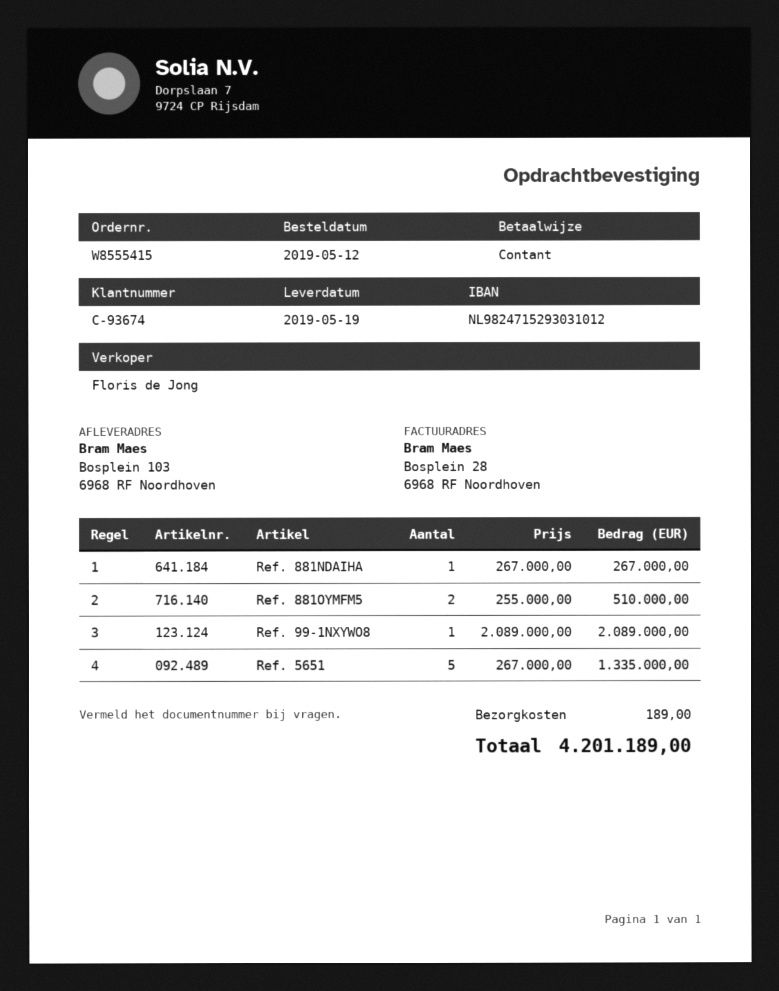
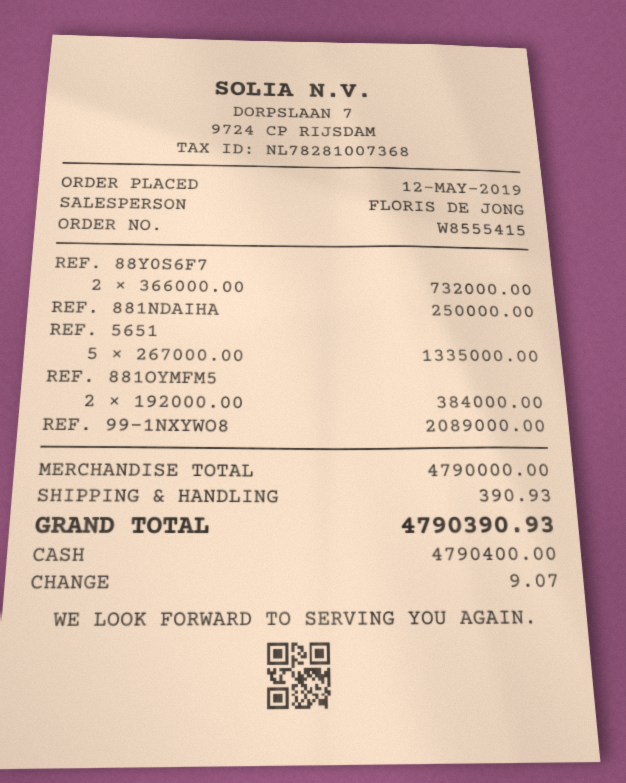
Ref. 881NDAIHA: 1 x 267000.00 = 267000.00 -> 1 x 250000.00 = 250000.00
Ref. 881OYMFM5: 2 x 255000.00 = 510000.00 -> 2 x 192000.00 = 384000.00
REF. 88Y0S6F7: none -> 2 x 366000.00 = 732000.00
shipping: 189.00 -> 390.93
total: 4201189.00 -> 4790390.93

